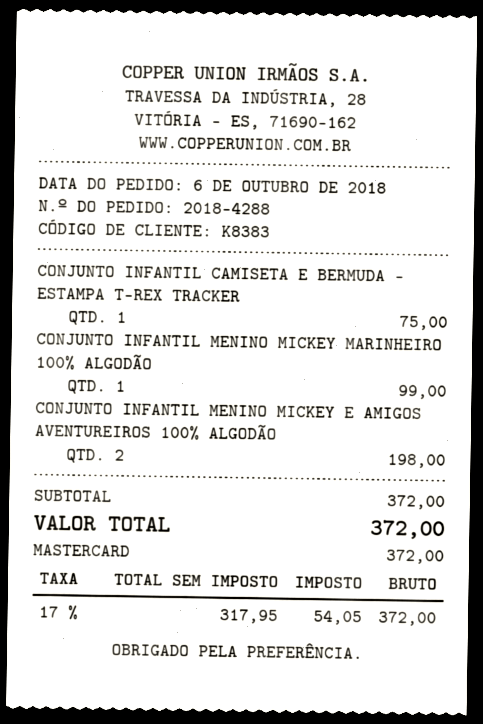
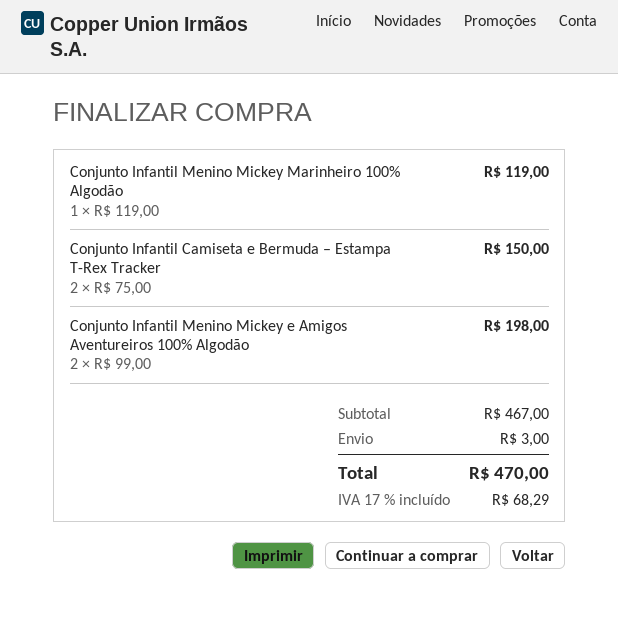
CONJUNTO INFANTIL CAMISETA E BERMUDA – ESTAMPA T-REX TRACKER: 1 for 75.00 -> 2 for 150.00
CONJUNTO INFANTIL MENINO MICKEY MARINHEIRO 100% ALGODÃO: 1 for 99.00 -> 1 for 119.00
subtotal: 372.00 -> 467.00
shipping: none -> 3.00
tax: 17% = 54.05 -> 17% = 68.29
total: 372.00 -> 470.00

